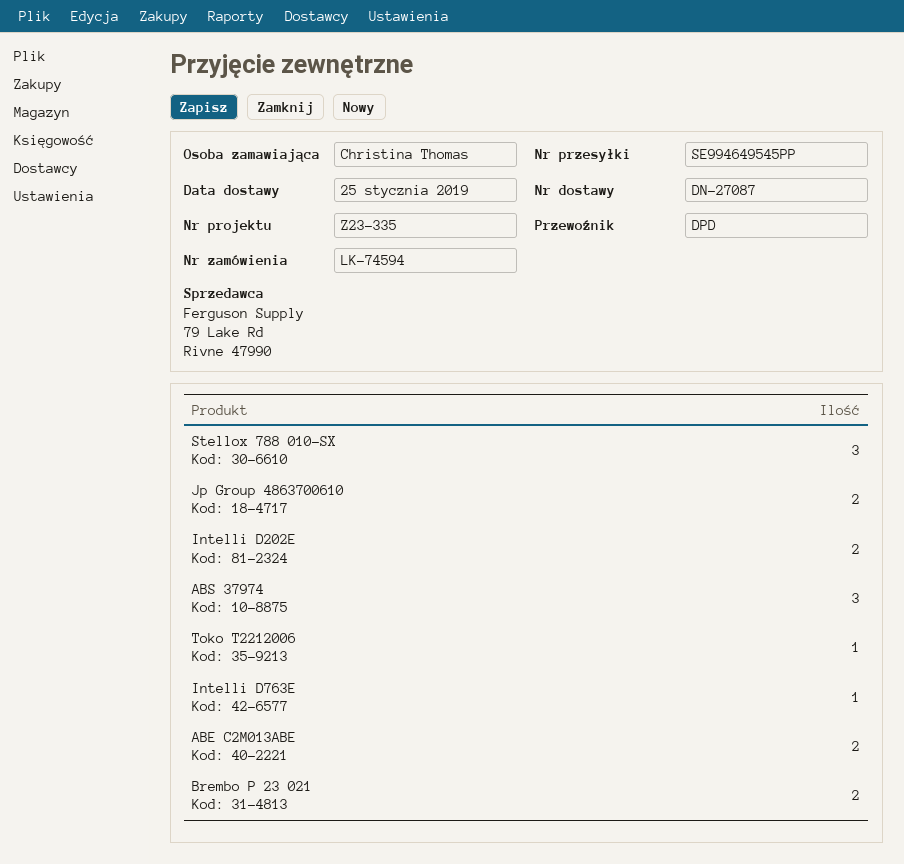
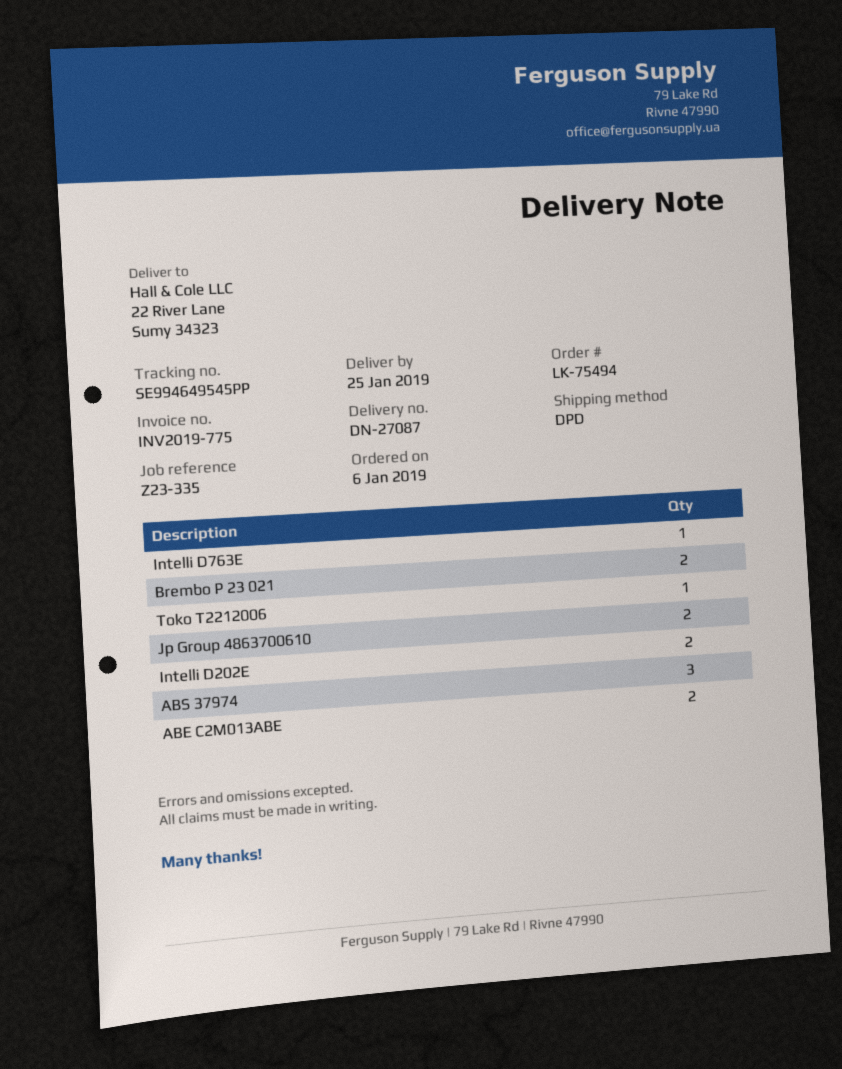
order number: LK-74594 -> LK-75494
Stellox 788 010-SX: 3 -> none

